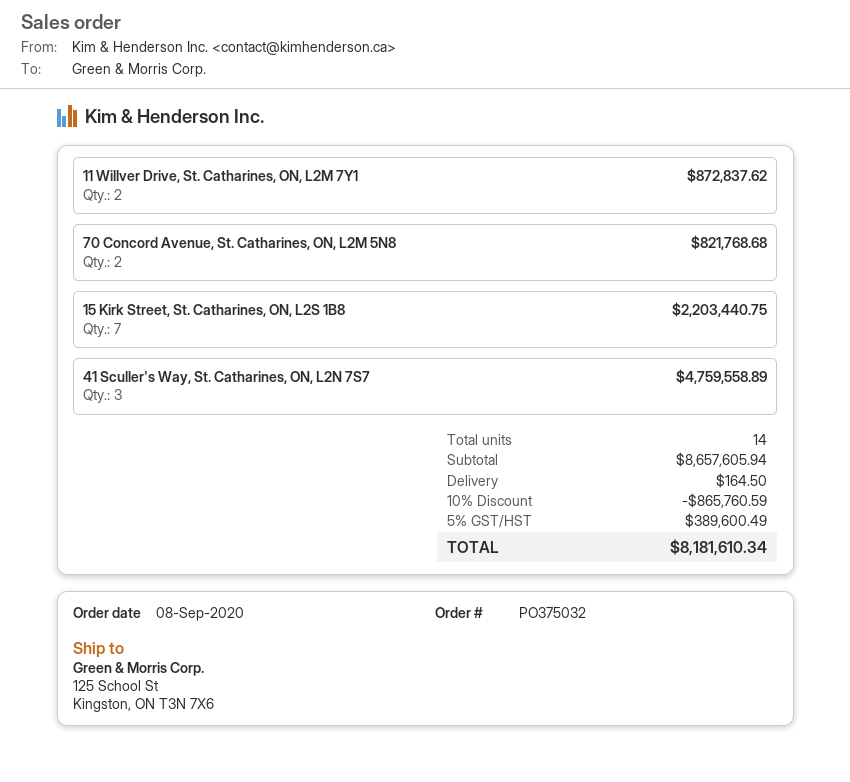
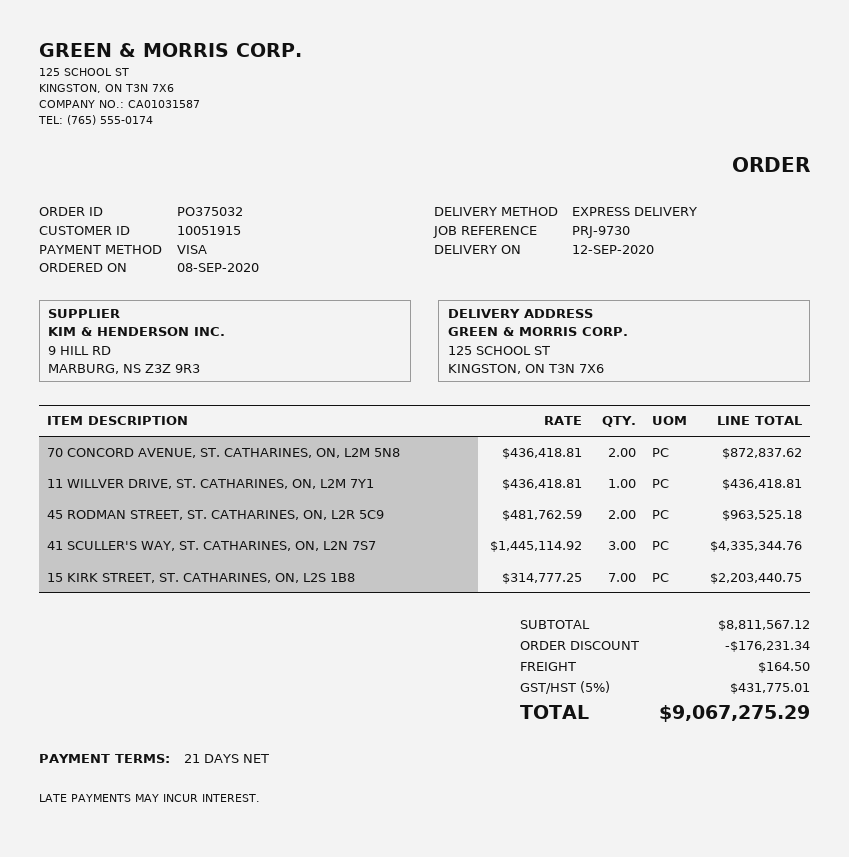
11 Willver Drive, St. Catharines, ON, L2M 7Y1: 2 for 872837.62 -> 1 for 436418.81
70 Concord Avenue, St. Catharines, ON, L2M 5N8: 2 for 821768.68 -> 2 for 872837.62
41 Sculler's Way, St. Catharines, ON, L2N 7S7: 3 for 4759558.89 -> 3 for 4335344.76
45 RODMAN STREET, ST. CATHARINES, ON, L2R 5C9: none -> 2 for 963525.18
subtotal: 8657605.94 -> 8811567.12
discount: 865760.59 -> 176231.34
tax: 5% = 389600.49 -> 5% = 431775.01
total: 8181610.34 -> 9067275.29

